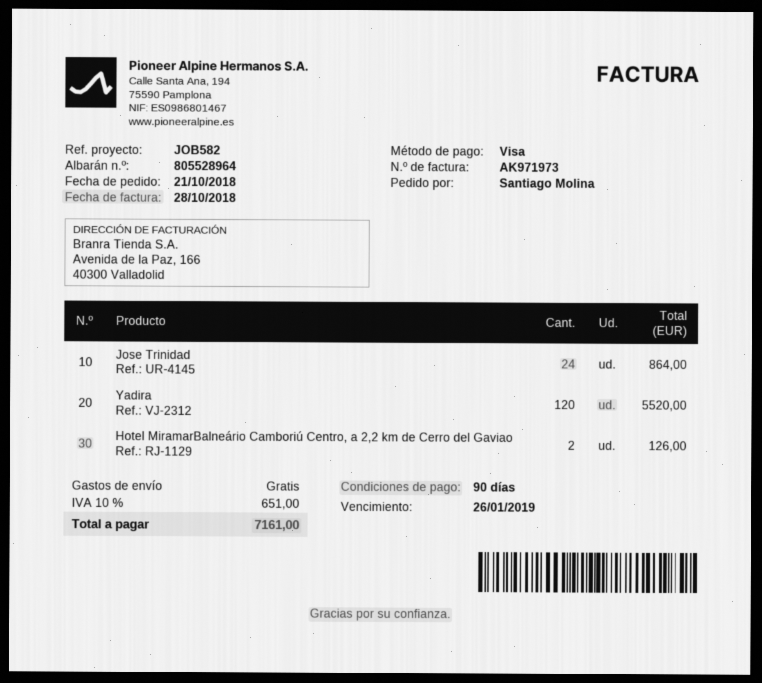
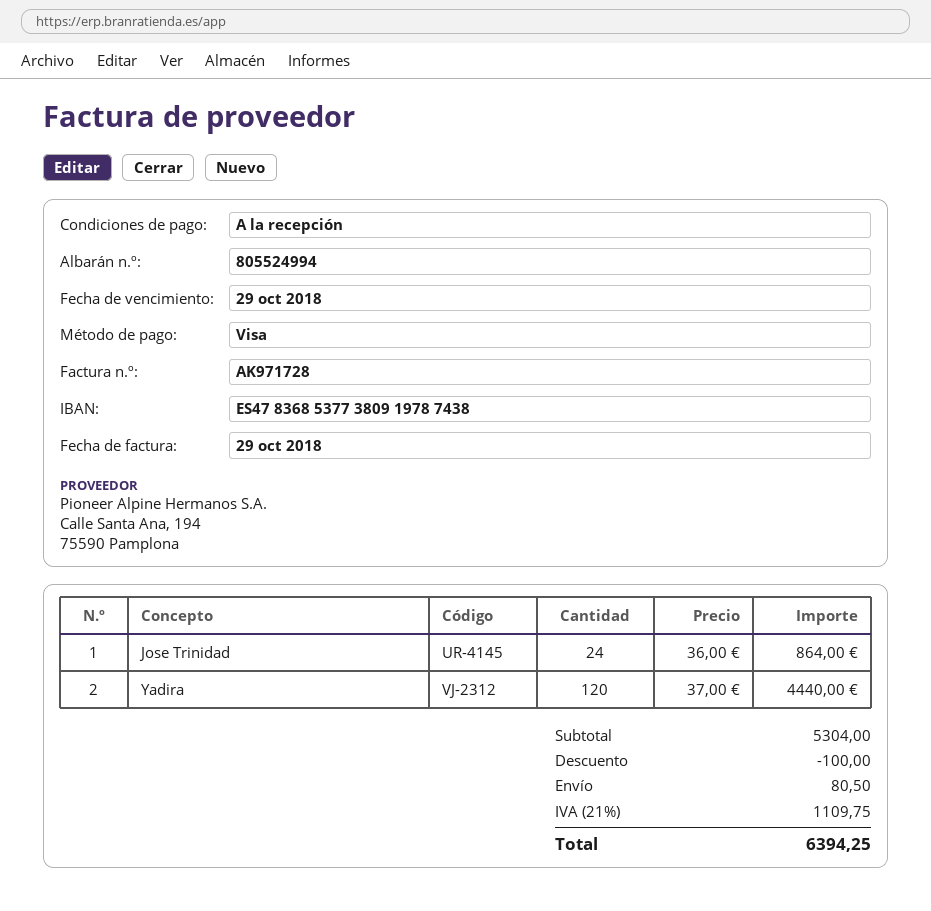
delivery note number: 805528964 -> 805524994
invoice number: AK971973 -> AK971728
invoice date: 2018-10-28 -> 2018-10-29
payment terms: 90 days -> on receipt
due date: 2019-01-26 -> 2018-10-29
Yadira: 120 for 5520.00 -> 120 for 4440.00
Hotel MiramarBalneário Camboriú Centro, a 2,2 km de Cerro del Gaviao: 2 for 126.00 -> none
discount: none -> 100.00
shipping: 0.00 -> 80.50
tax: 10% = 651.00 -> 21% = 1109.75
total: 7161.00 -> 6394.25

